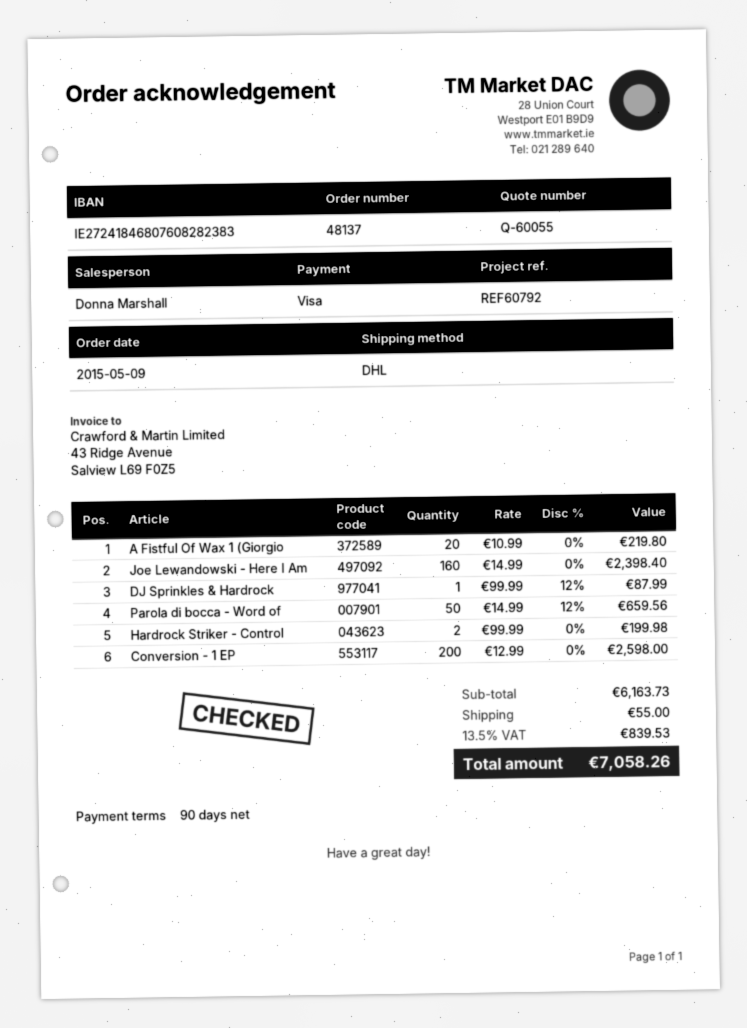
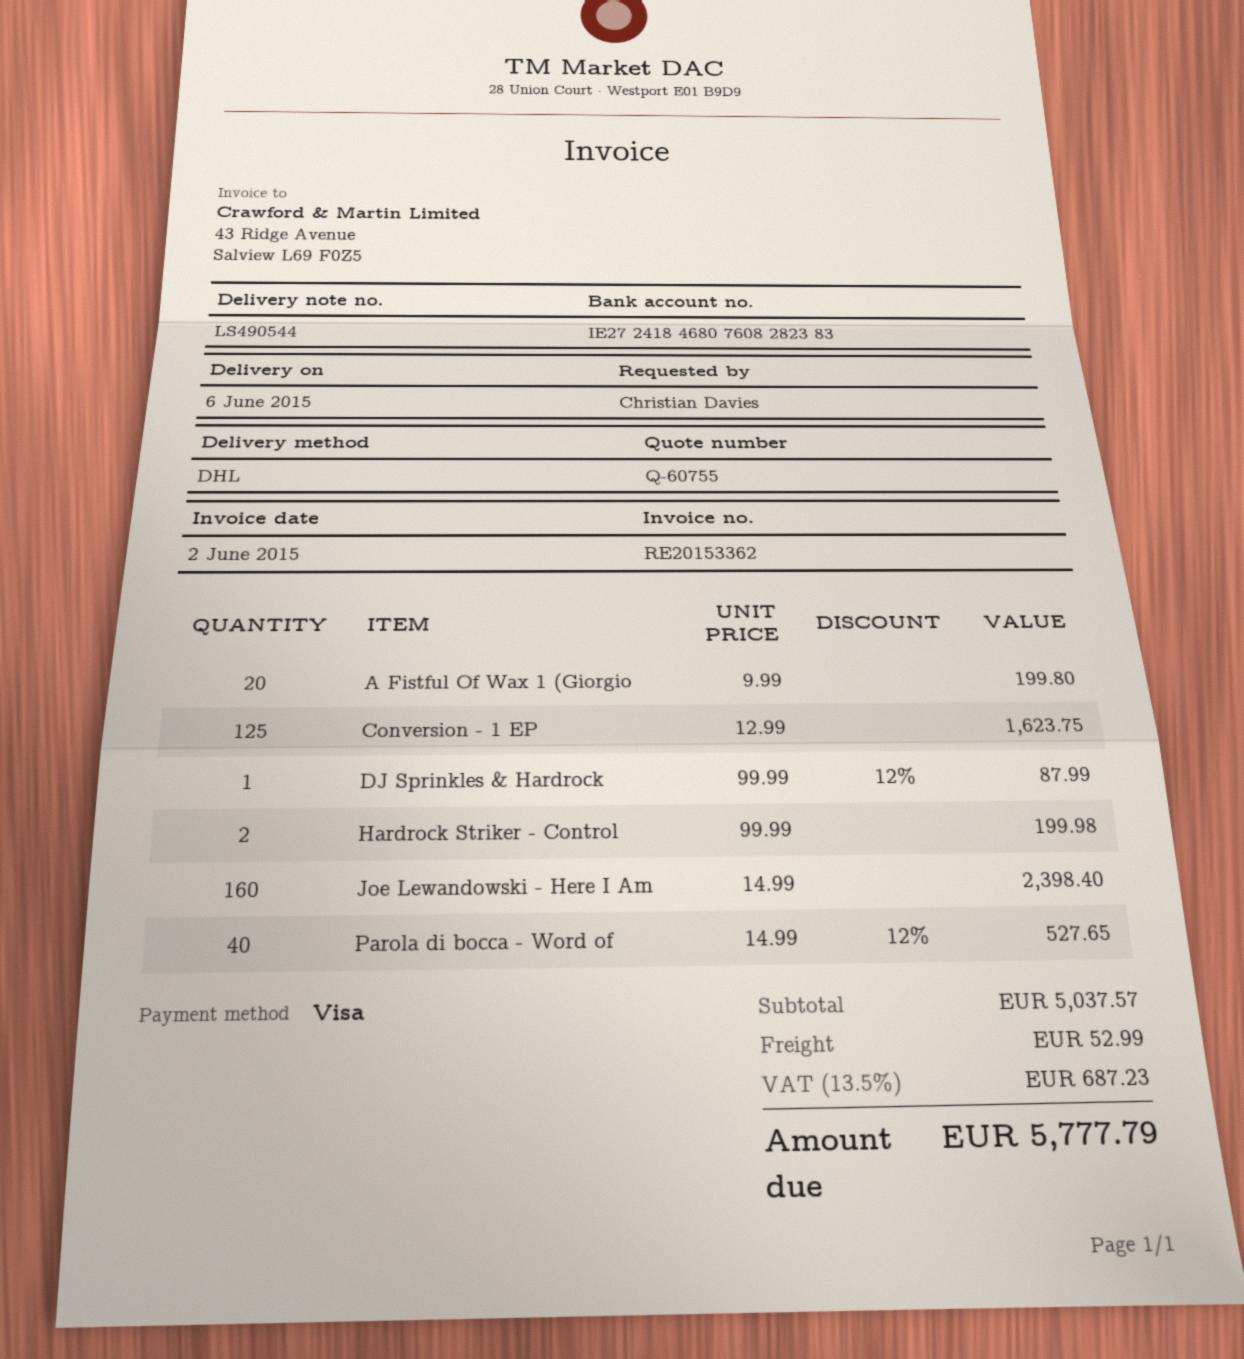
quote number: Q-60055 -> Q-60755
A Fistful Of Wax 1 (Giorgio: 20 x 10.99 = 219.80 -> 20 x 9.99 = 199.80
Parola di bocca - Word of: 50 x 14.99 - 12% = 659.56 -> 40 x 14.99 - 12% = 527.65
Conversion - 1 EP: 200 x 12.99 = 2598.00 -> 125 x 12.99 = 1623.75
subtotal: 6163.73 -> 5037.57
shipping: 55.00 -> 52.99
tax: 13.5% = 839.53 -> 13.5% = 687.23
total: 7058.26 -> 5777.79

